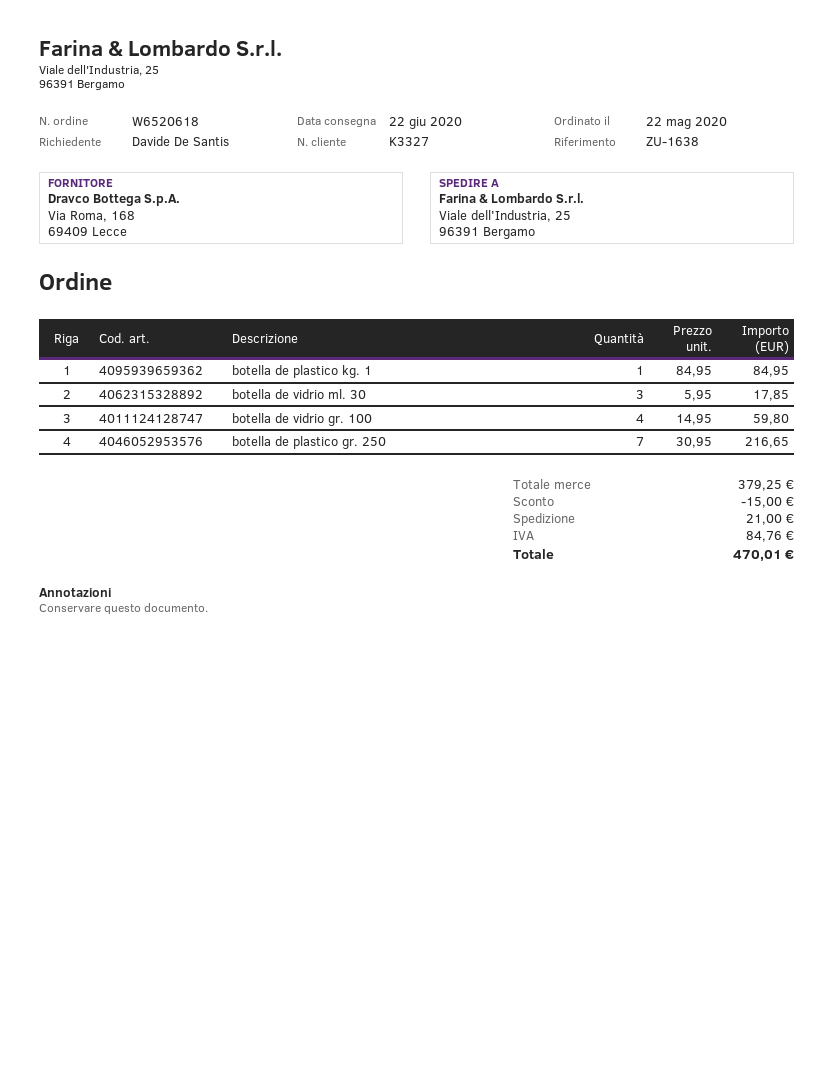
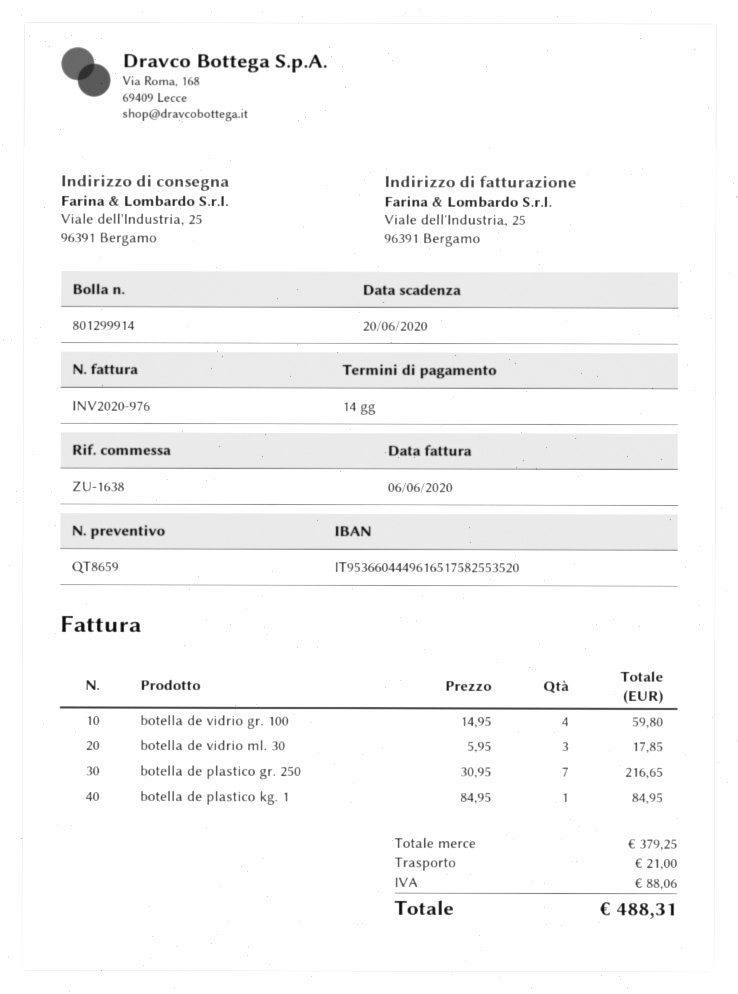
discount: 15.00 -> none
tax: 84.76 -> 88.06
total: 470.01 -> 488.31

